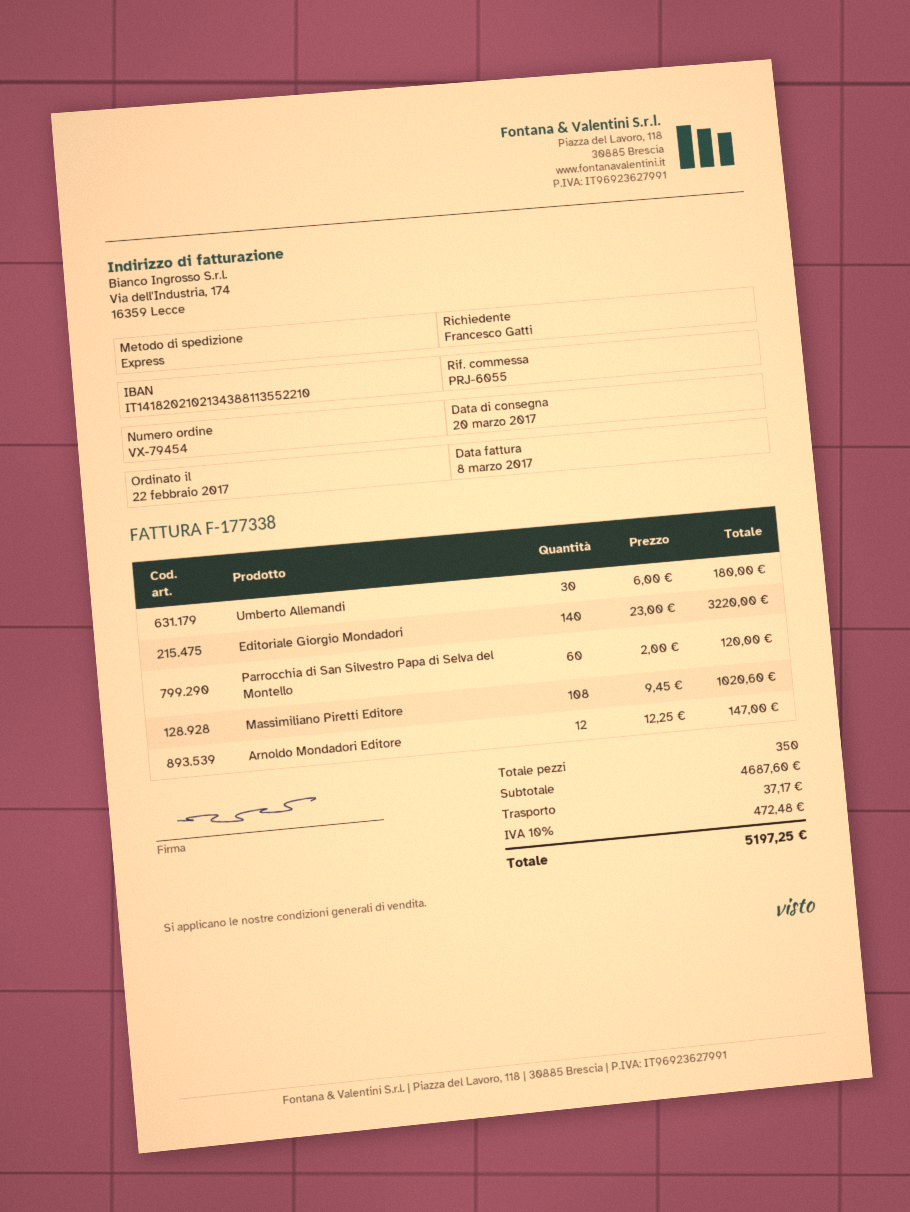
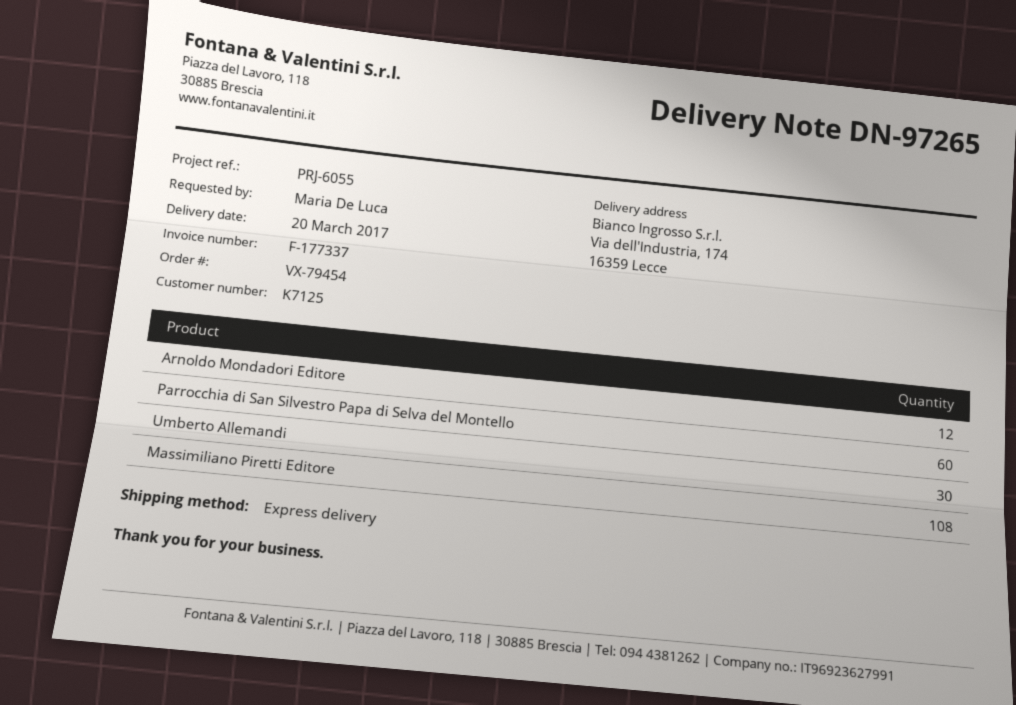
invoice number: F-177338 -> F-177337
ordered by: Francesco Gatti -> Maria De Luca
Editoriale Giorgio Mondadori: 140 -> none

